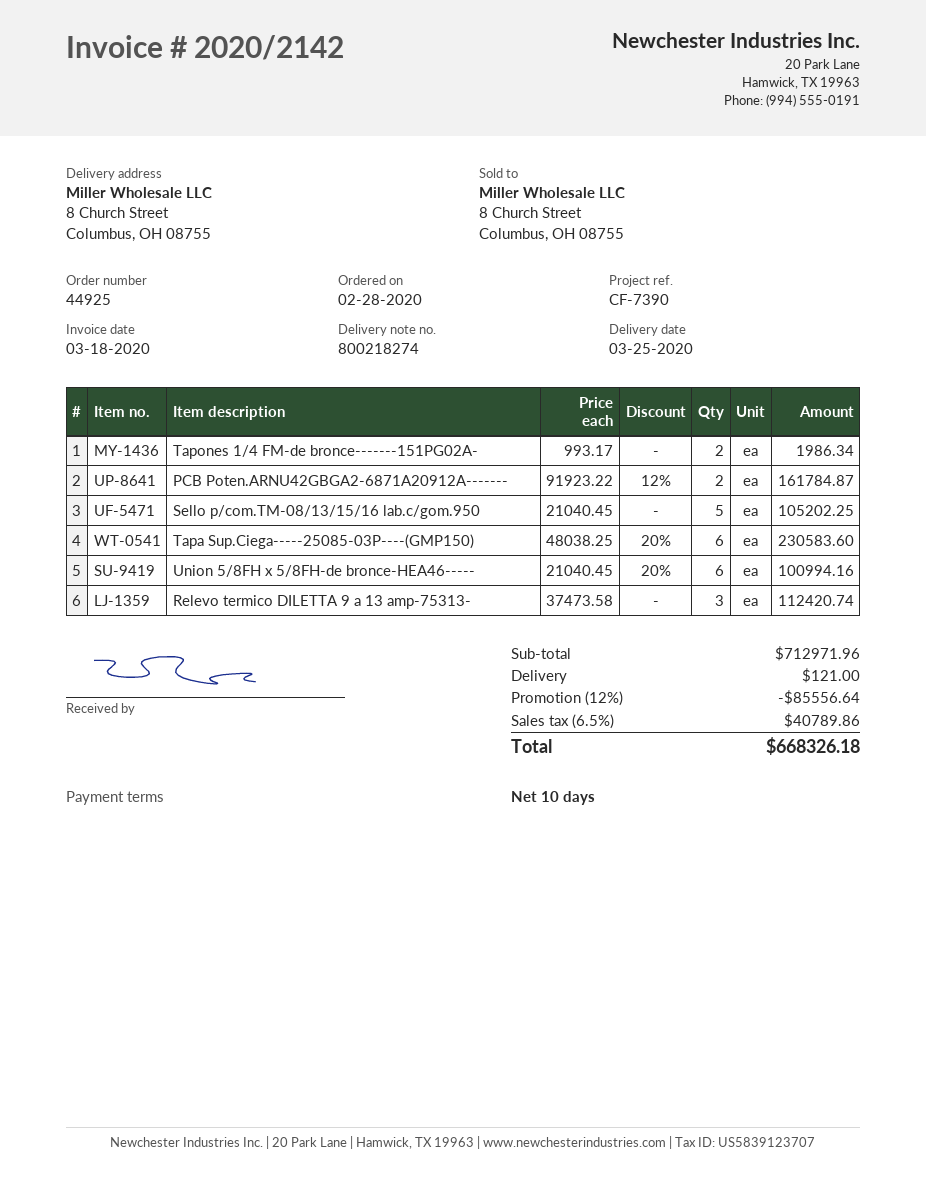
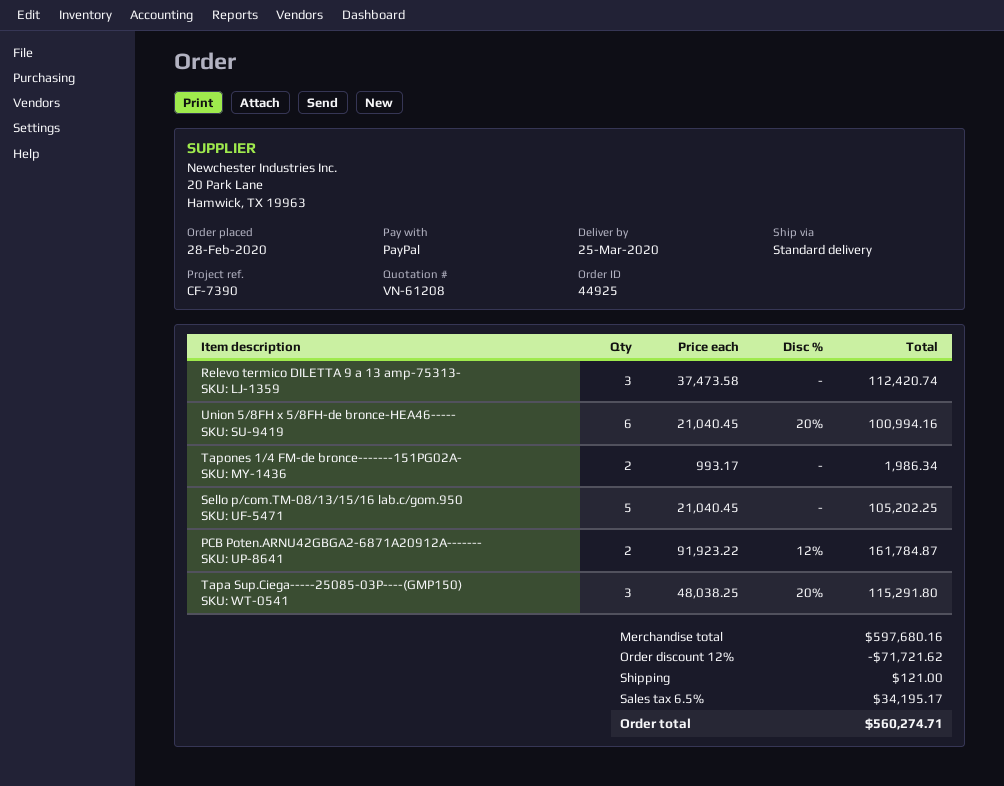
Tapa Sup.Ciega-----25085-03P----(GMP150): 6 x 48038.25 - 20% = 230583.60 -> 3 x 48038.25 - 20% = 115291.80
subtotal: 712971.96 -> 597680.16
discount: 12% = 85556.64 -> 12% = 71721.62
tax: 6.5% = 40789.86 -> 6.5% = 34195.17
total: 668326.18 -> 560274.71

